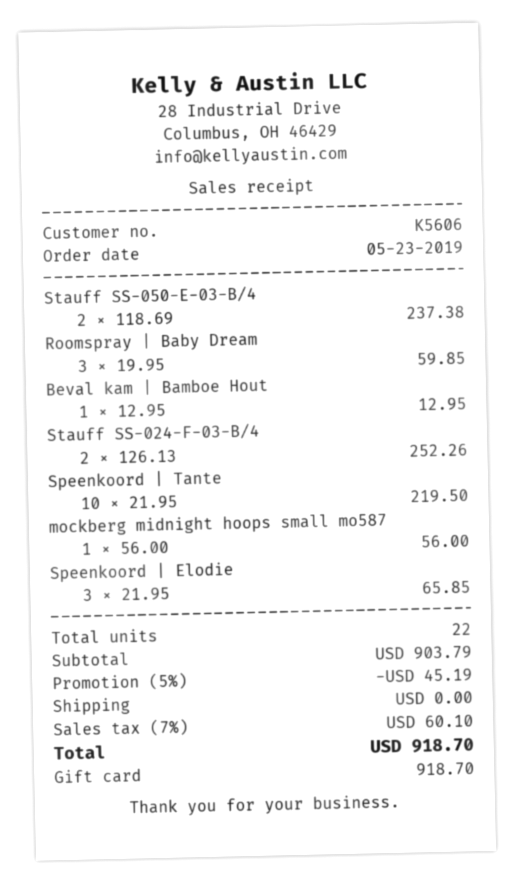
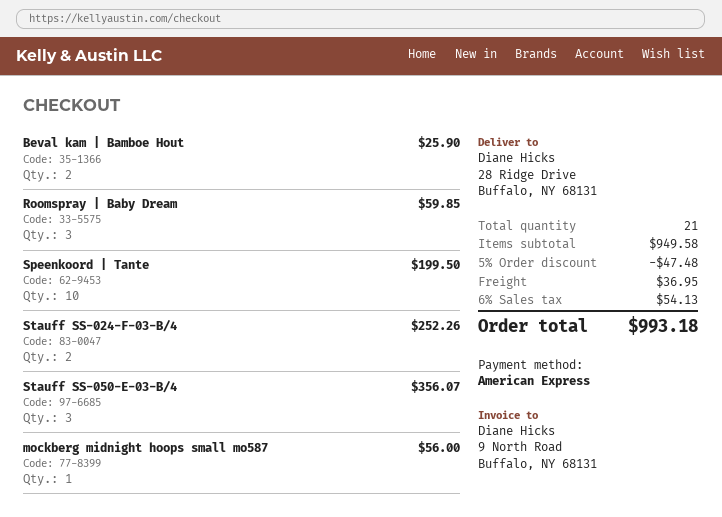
payment method: gift card -> American Express
Stauff SS-050-E-03-B/4: 2 for 237.38 -> 3 for 356.07
Beval kam | Bamboe Hout: 1 for 12.95 -> 2 for 25.90
Speenkoord | Tante: 10 for 219.50 -> 10 for 199.50
Speenkoord | Elodie: 3 for 65.85 -> none
total quantity: 22 -> 21
subtotal: 903.79 -> 949.58
discount: 5% = 45.19 -> 5% = 47.48
shipping: 0.00 -> 36.95
tax: 7% = 60.10 -> 6% = 54.13
total: 918.70 -> 993.18

